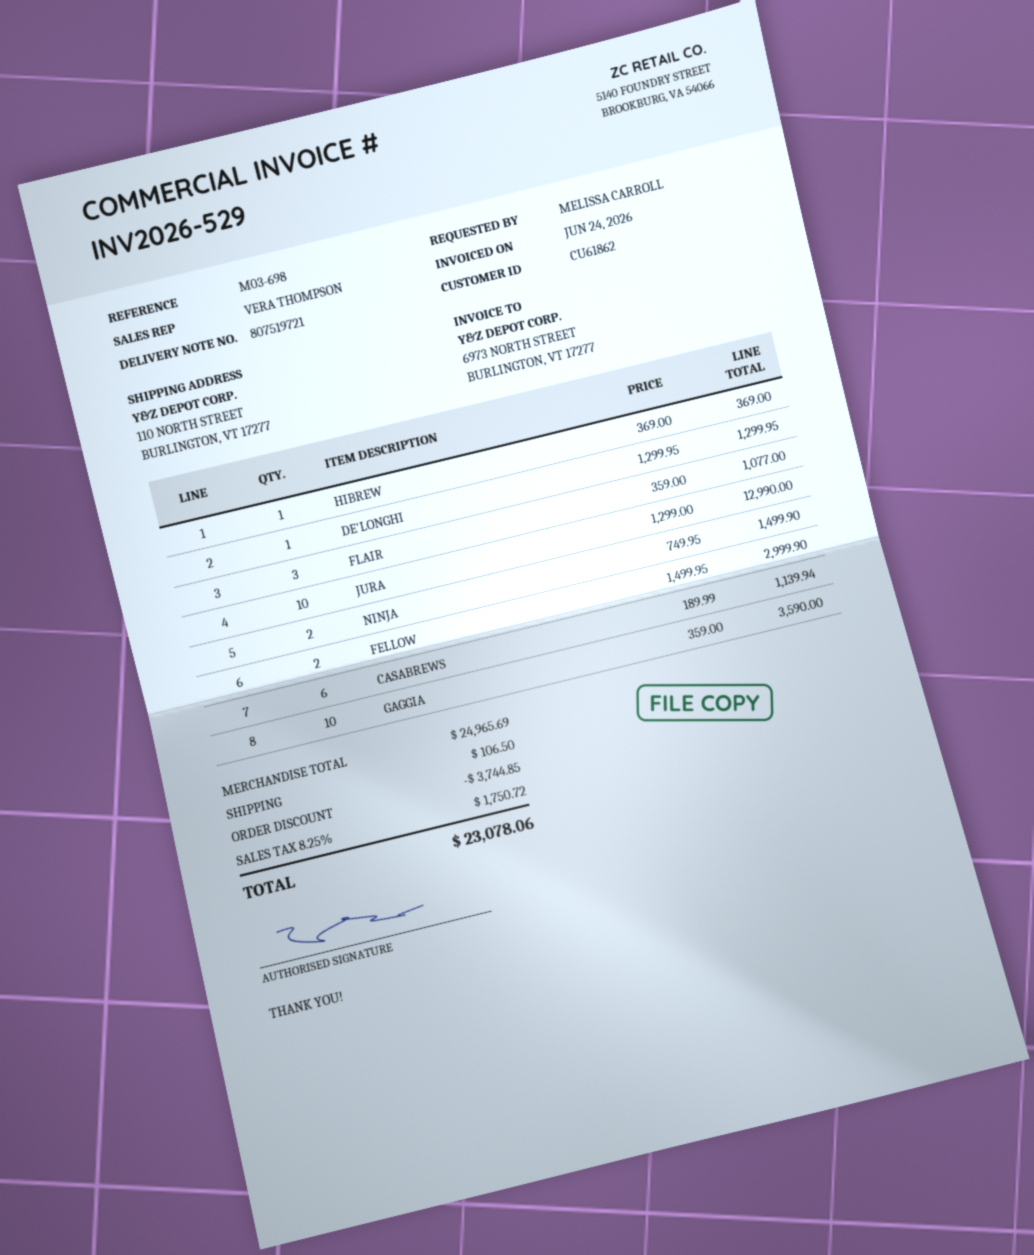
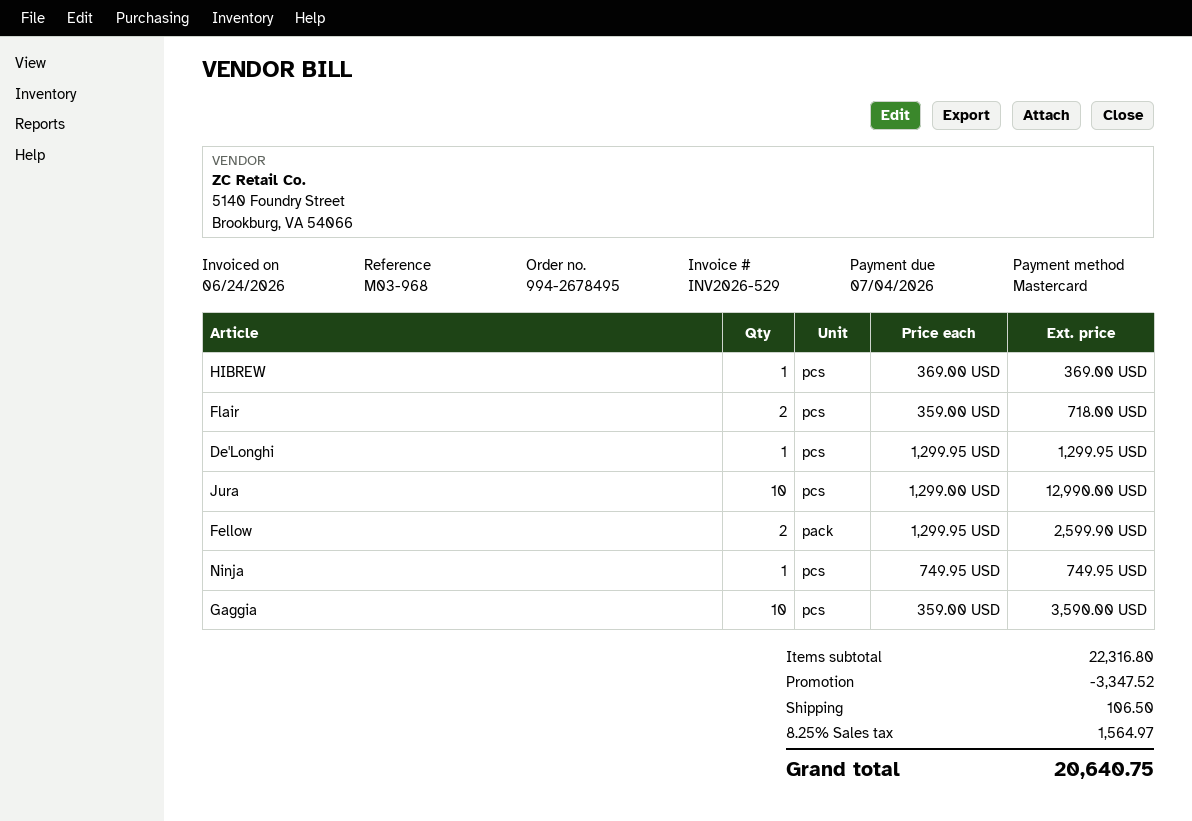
reference: M03-698 -> M03-968
FLAIR: 3 x 359.00 = 1077.00 -> 2 x 359.00 = 718.00
NINJA: 2 x 749.95 = 1499.90 -> 1 x 749.95 = 749.95
FELLOW: 2 x 1499.95 = 2999.90 -> 2 x 1299.95 = 2599.90
CASABREWS: 6 x 189.99 = 1139.94 -> none
subtotal: 24965.69 -> 22316.80
discount: 3744.85 -> 3347.52
tax: 8.25% = 1750.72 -> 8.25% = 1564.97
total: 23078.06 -> 20640.75

